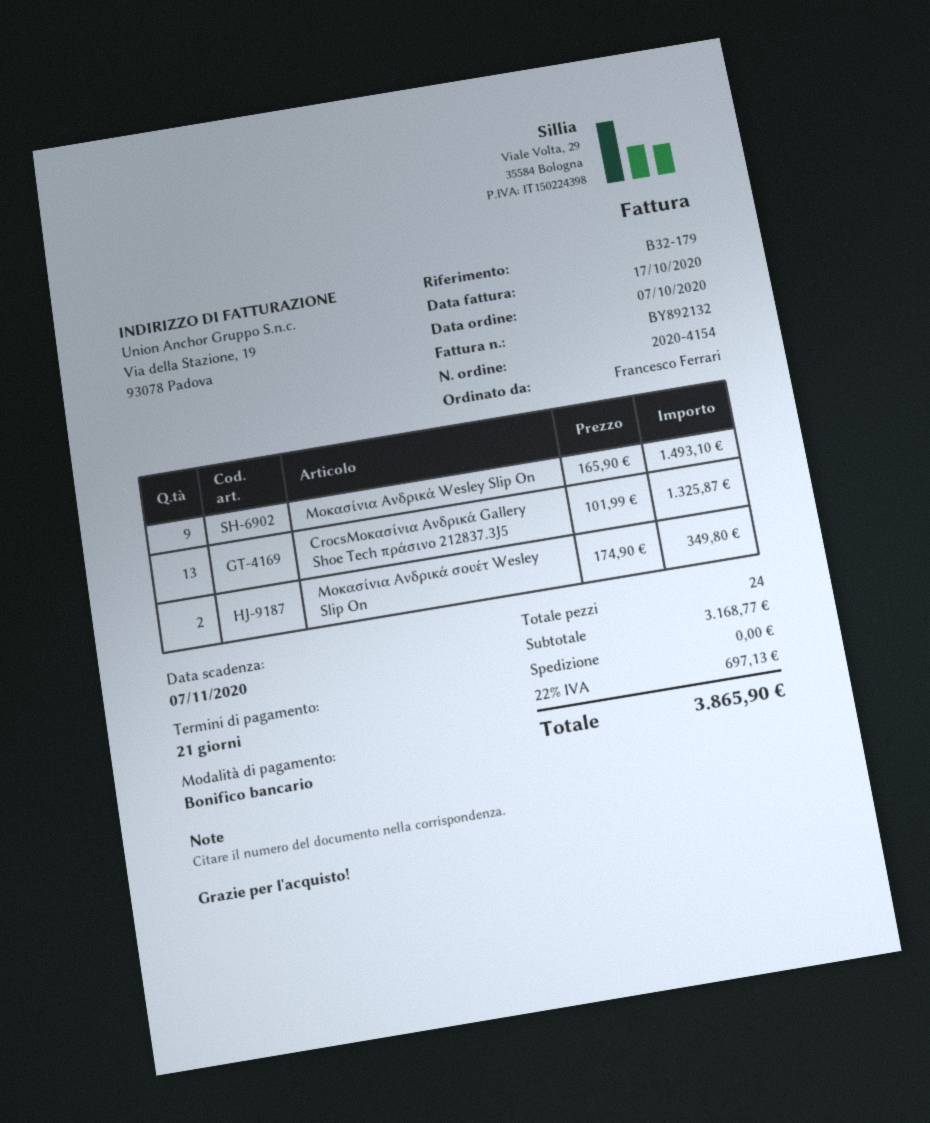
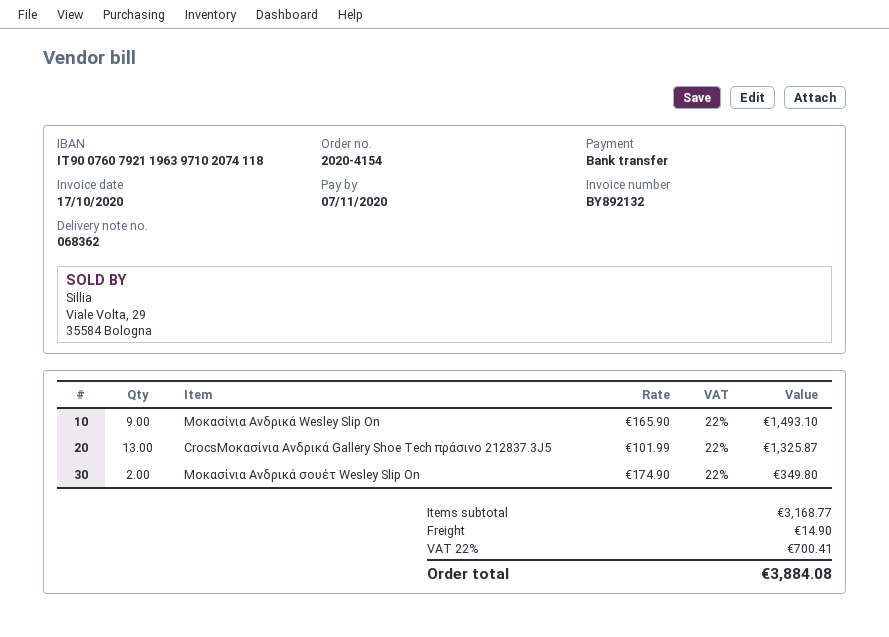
shipping: 0.00 -> 14.90
tax: 22% = 697.13 -> 22% = 700.41
total: 3865.90 -> 3884.08

